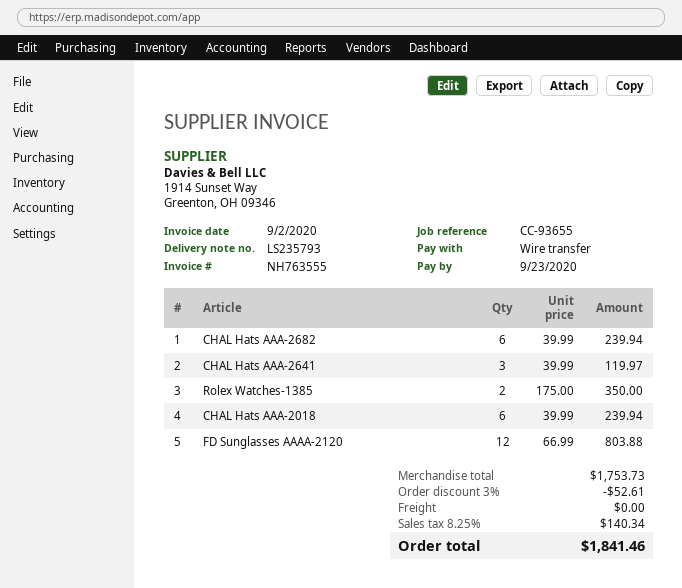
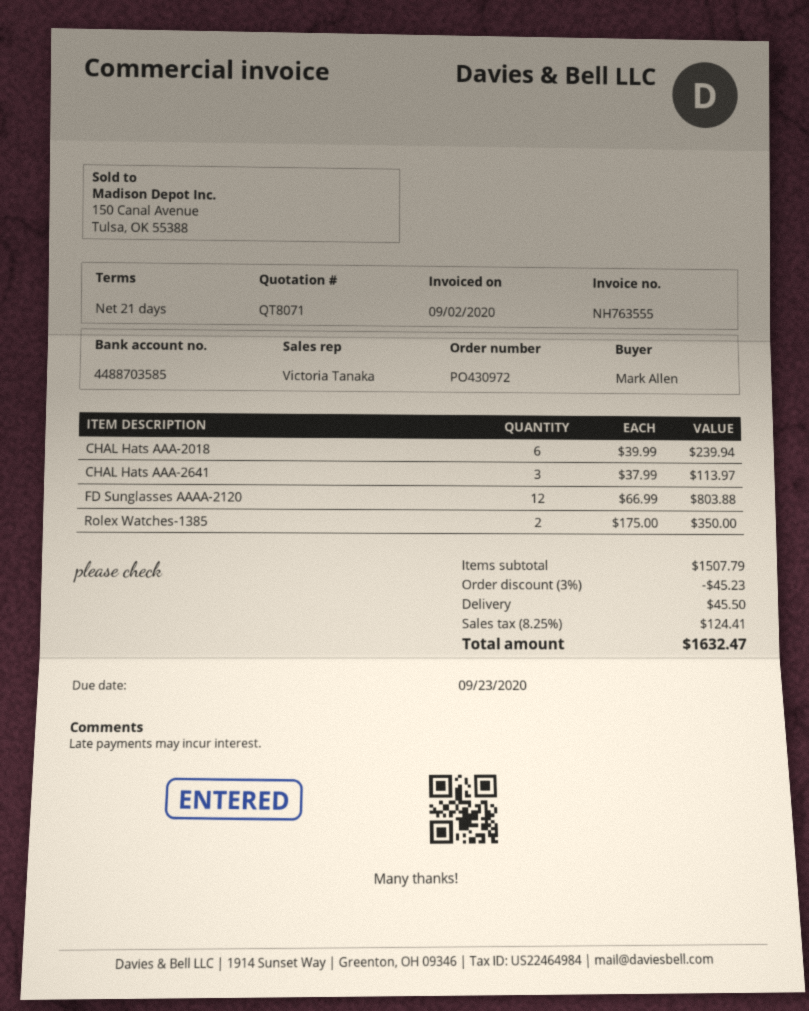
CHAL Hats AAA-2682: 6 x 39.99 = 239.94 -> none
CHAL Hats AAA-2641: 3 x 39.99 = 119.97 -> 3 x 37.99 = 113.97
subtotal: 1753.73 -> 1507.79
discount: 3% = 52.61 -> 3% = 45.23
shipping: 0.00 -> 45.50
tax: 8.25% = 140.34 -> 8.25% = 124.41
total: 1841.46 -> 1632.47

